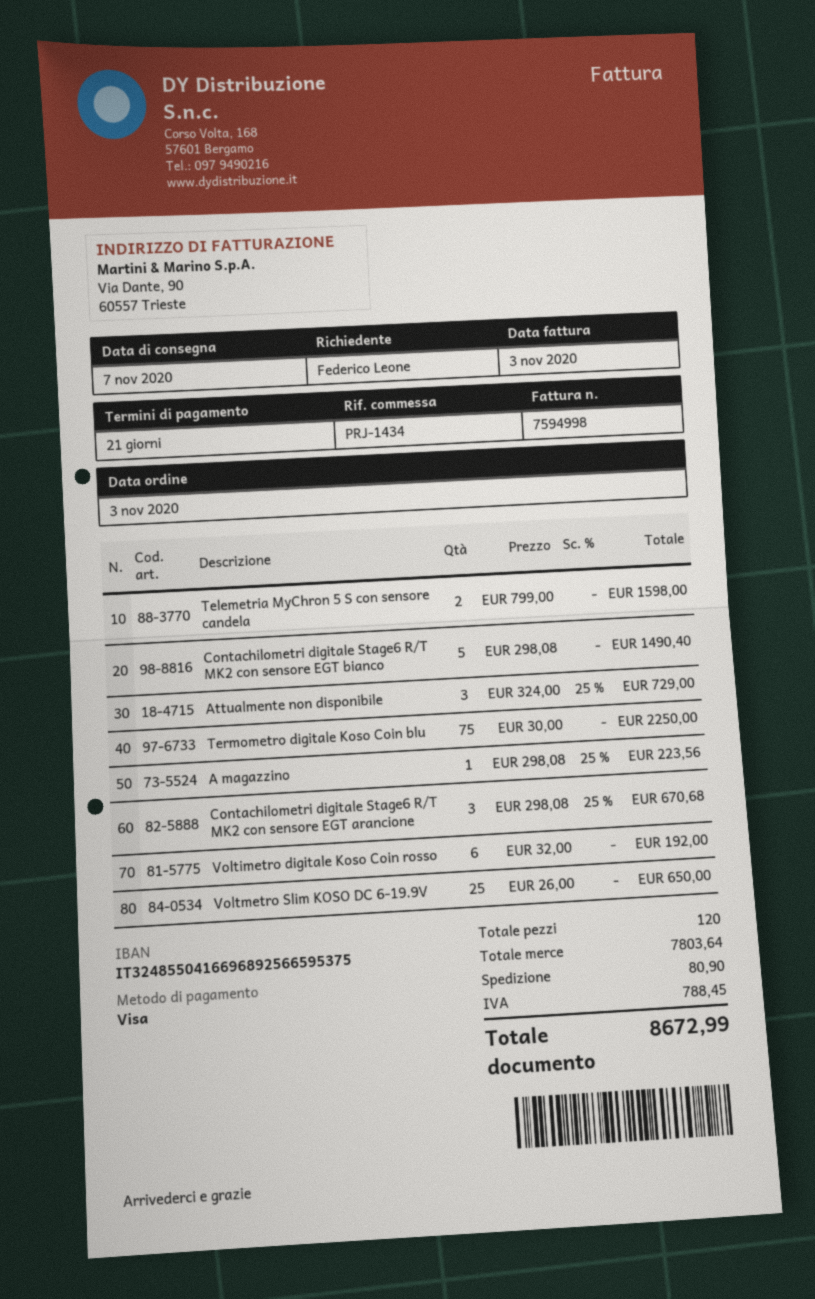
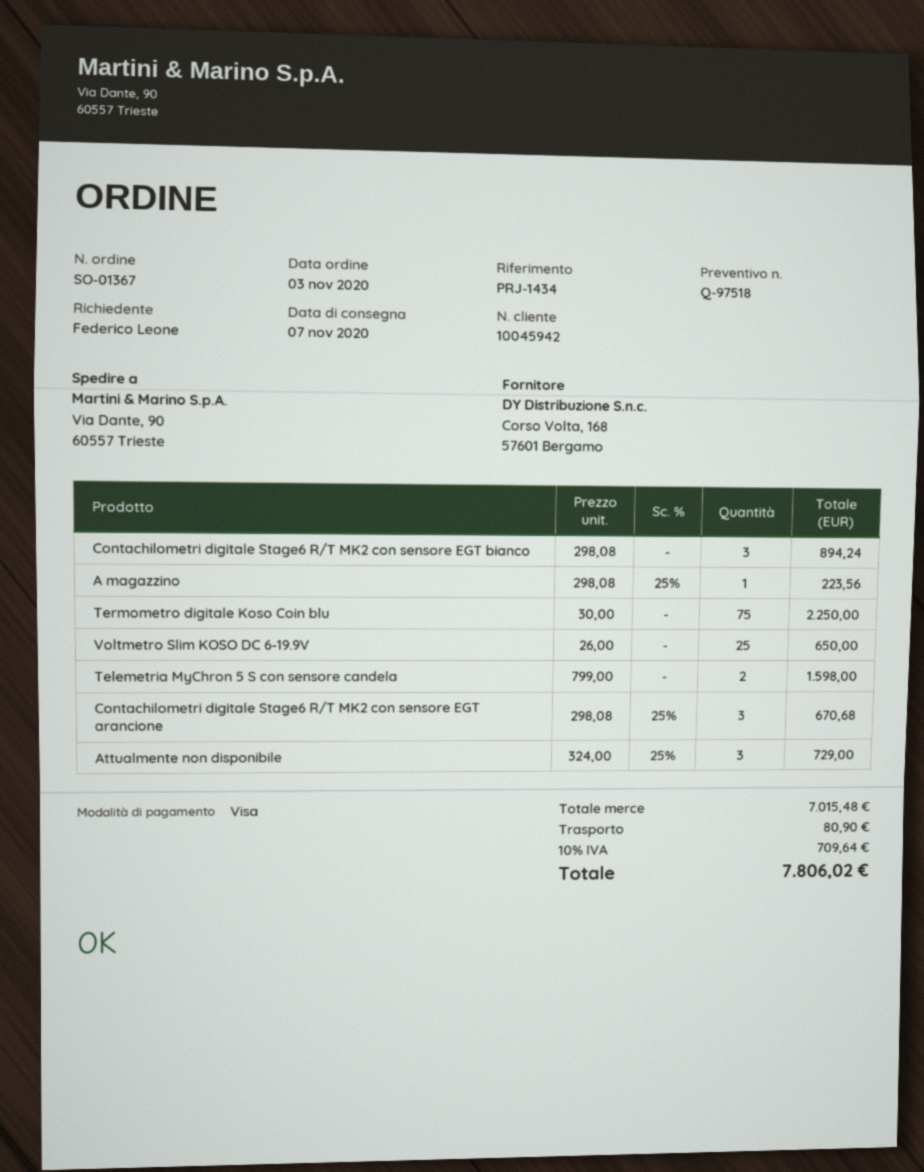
Contachilometri digitale Stage6 R/T MK2 con sensore EGT bianco: 5 x 298.08 = 1490.40 -> 3 x 298.08 = 894.24
Voltimetro digitale Koso Coin rosso: 6 x 32.00 = 192.00 -> none
subtotal: 7803.64 -> 7015.48
tax: 788.45 -> 709.64
total: 8672.99 -> 7806.02

